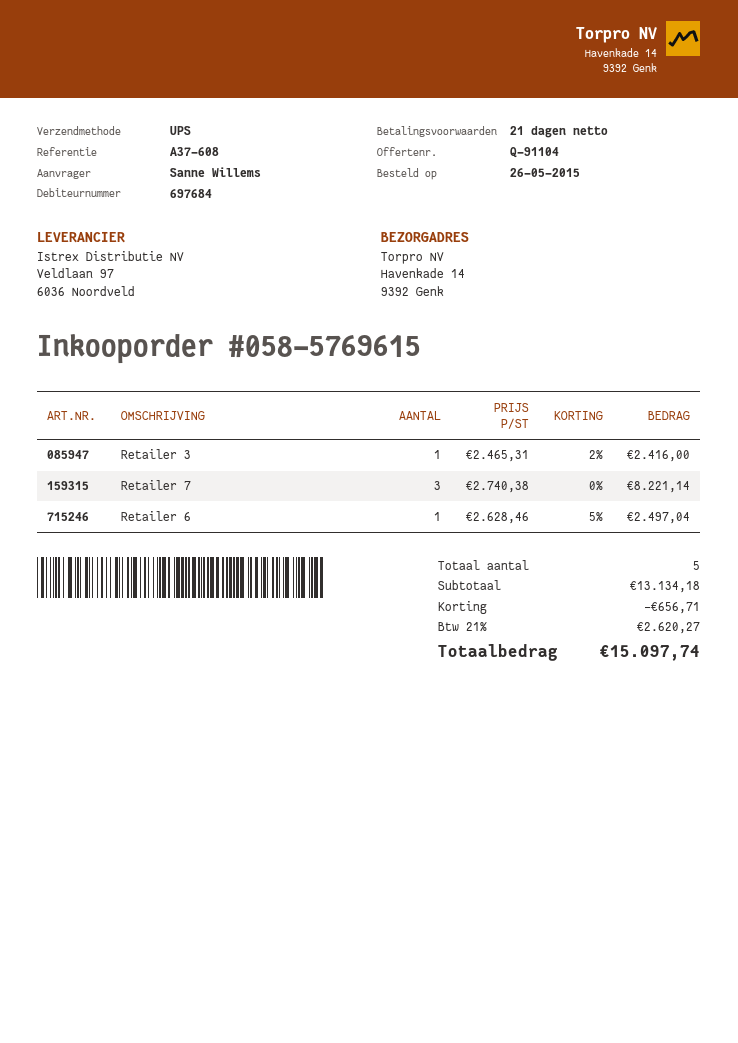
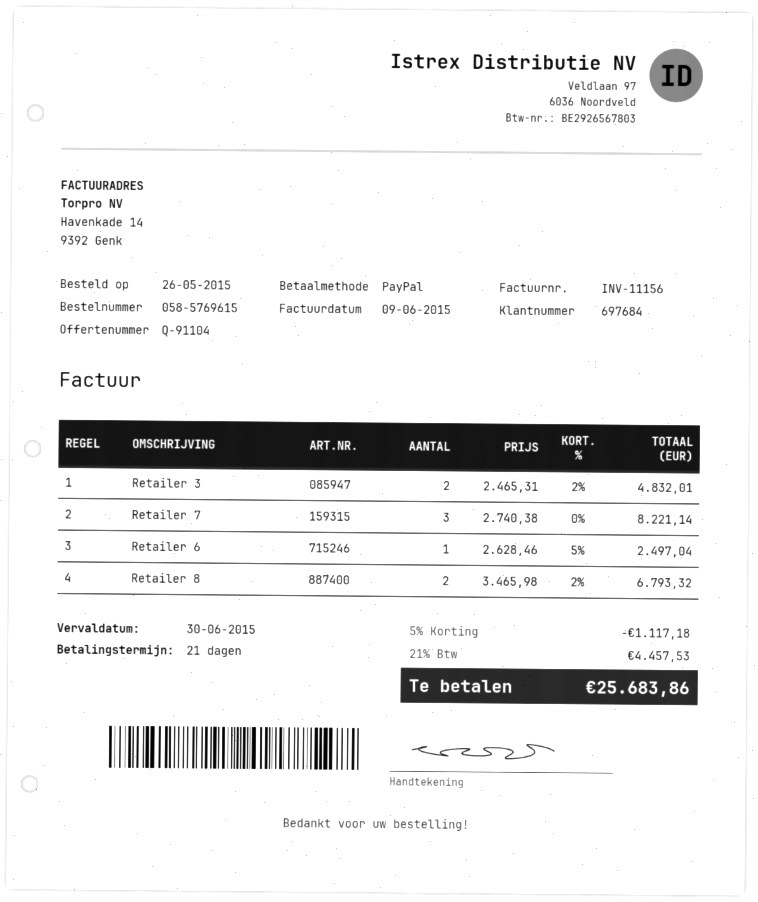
Retailer 3: 1 x 2465.31 - 2% = 2416.00 -> 2 x 2465.31 - 2% = 4832.01
Retailer 8: none -> 2 x 3465.98 - 2% = 6793.32
discount: 656.71 -> 1117.18
tax: 21% = 2620.27 -> 21% = 4457.53
total: 15097.74 -> 25683.86

